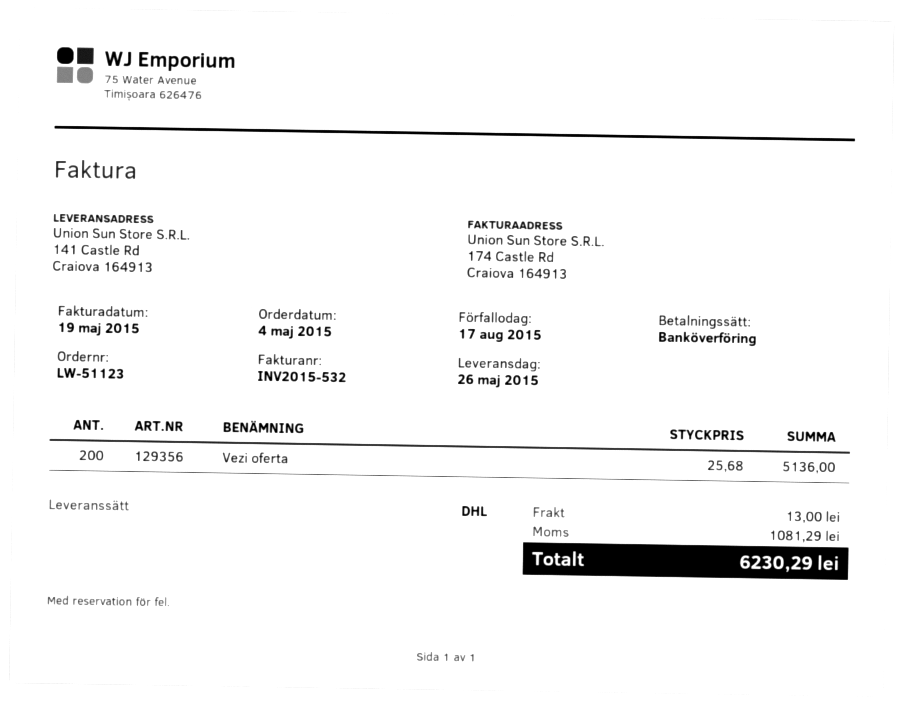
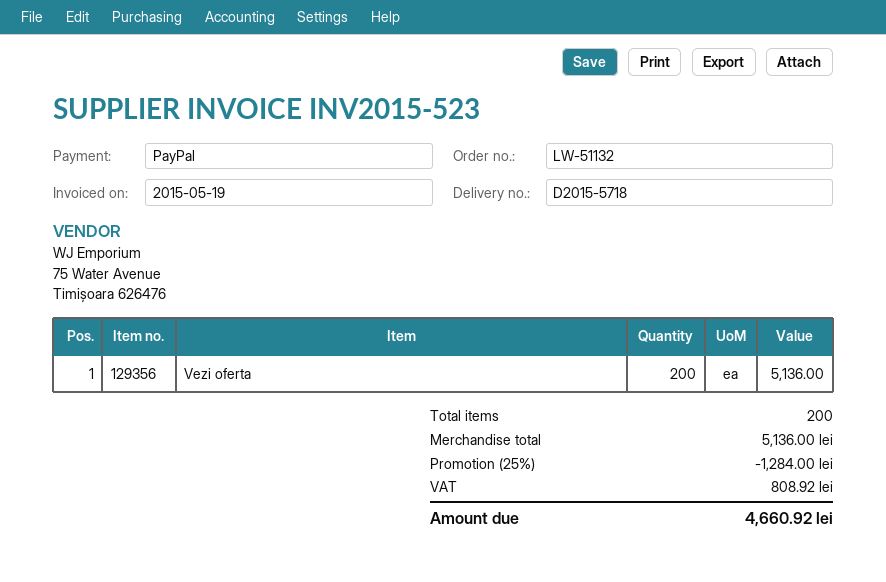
order number: LW-51123 -> LW-51132
invoice number: INV2015-532 -> INV2015-523
payment method: bank transfer -> PayPal
discount: none -> 25% = 1284.00
shipping: 13.00 -> none
tax: 1081.29 -> 808.92
total: 6230.29 -> 4660.92

